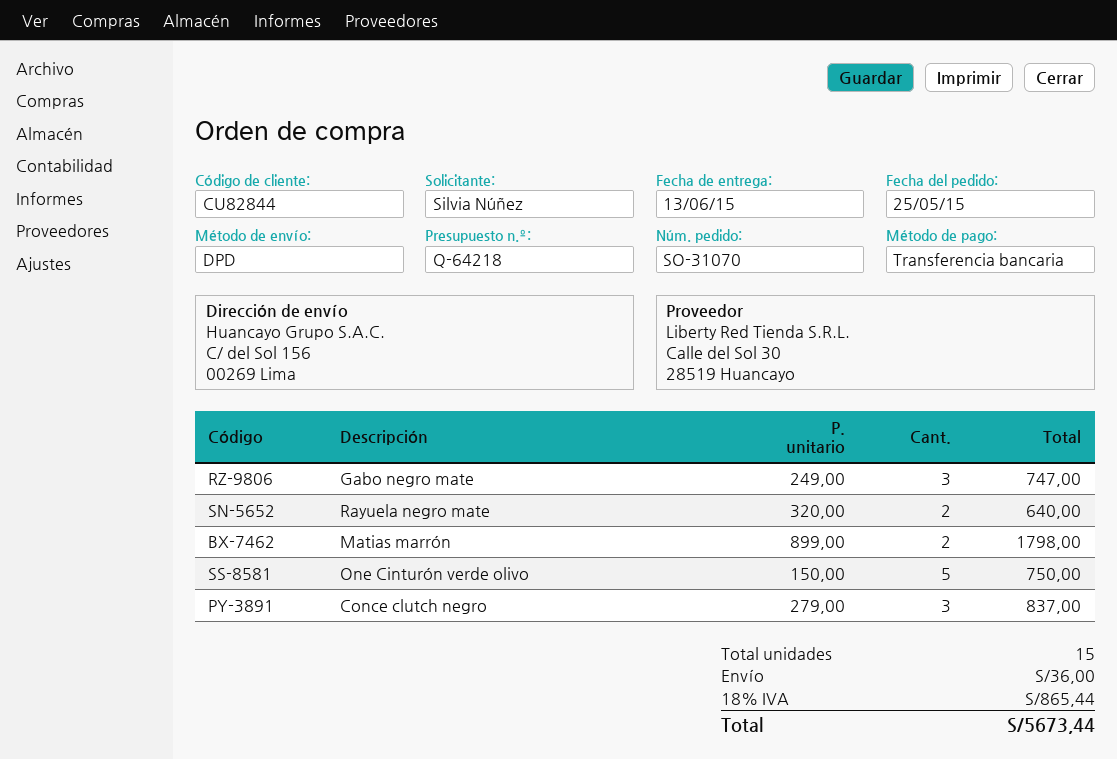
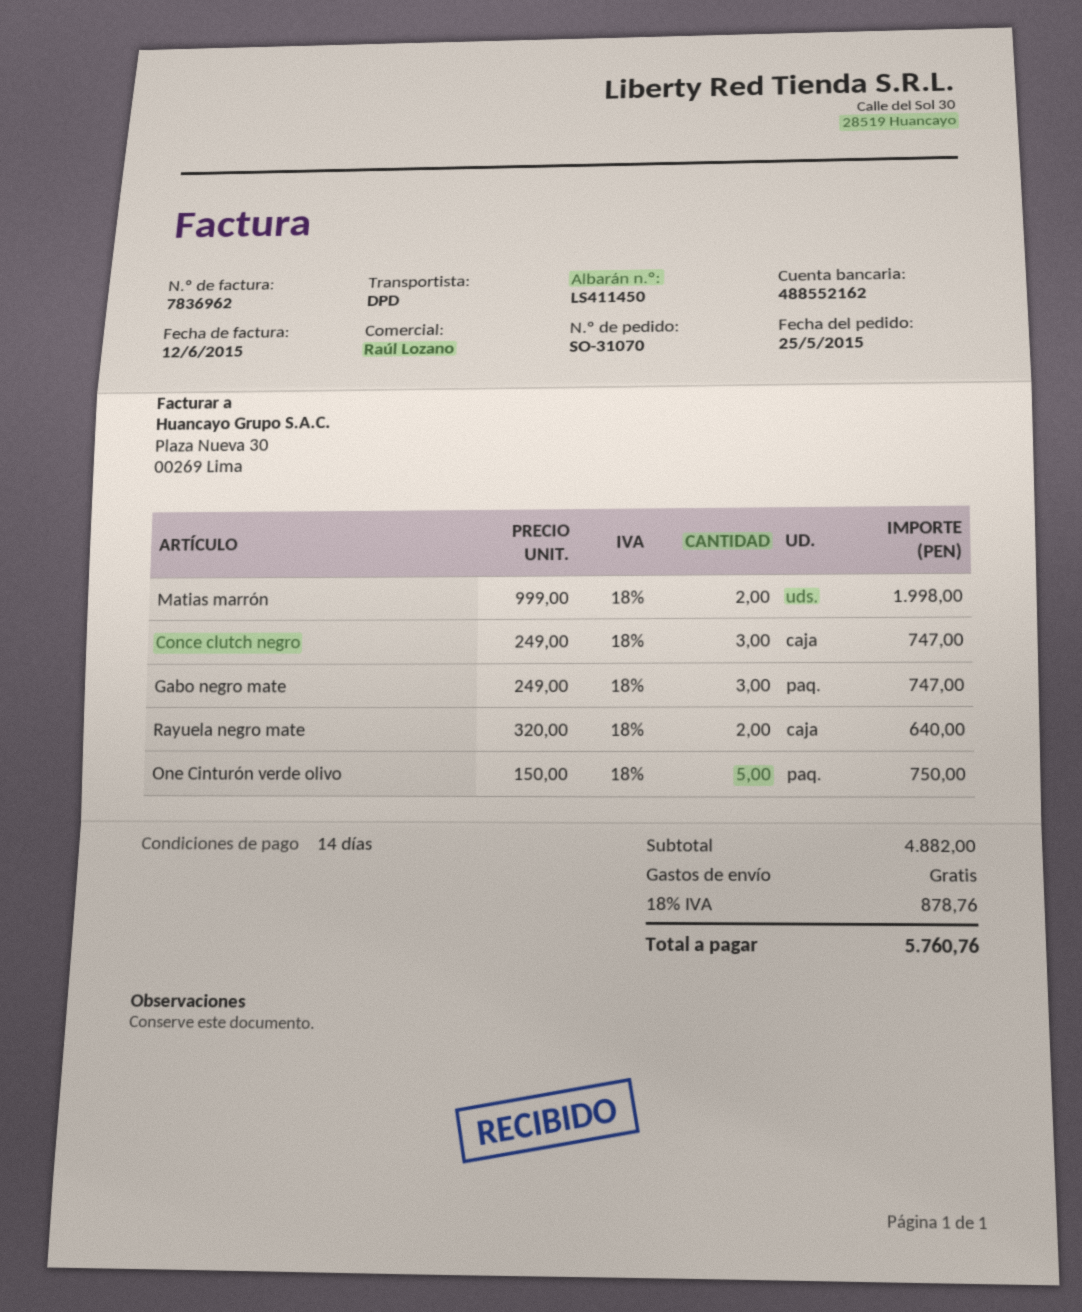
Matias marrón: 2 x 899.00 = 1798.00 -> 2 x 999.00 = 1998.00
Conce clutch negro: 3 x 279.00 = 837.00 -> 3 x 249.00 = 747.00
shipping: 36.00 -> 0.00
tax: 18% = 865.44 -> 18% = 878.76
total: 5673.44 -> 5760.76

